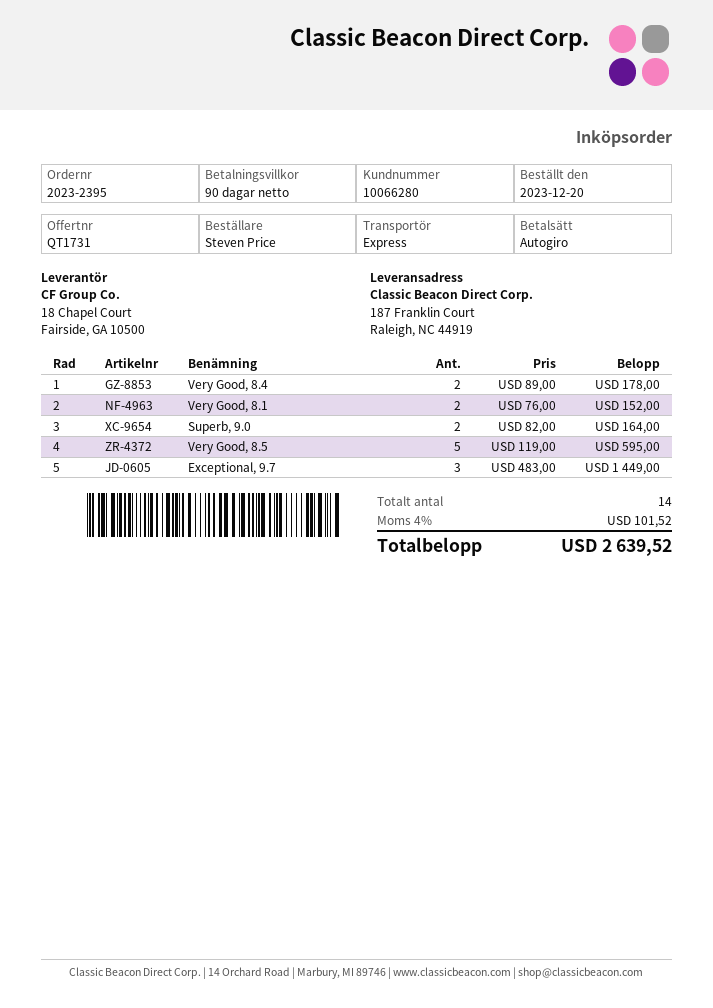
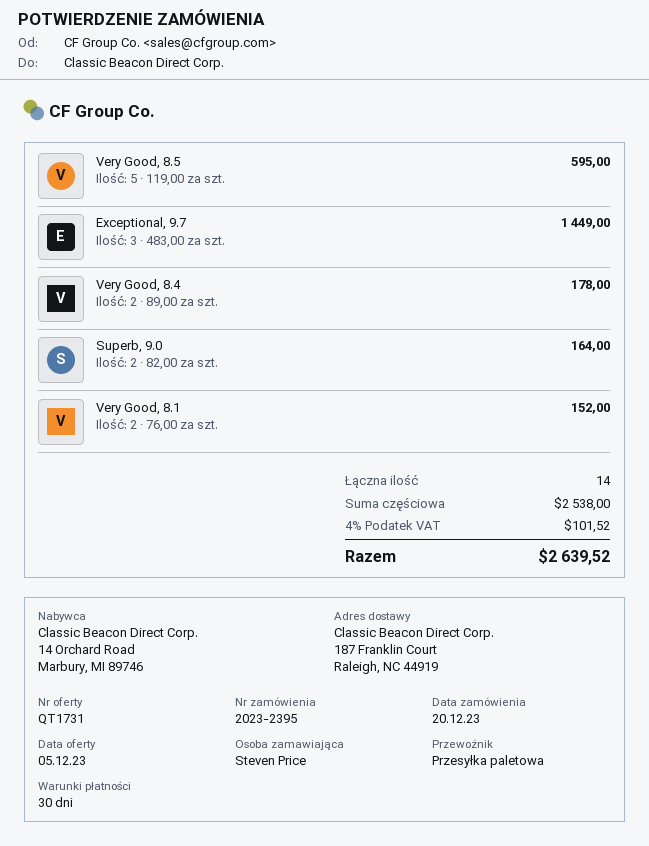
payment terms: 90 days -> 30 days
shipping method: express -> pallet freight

